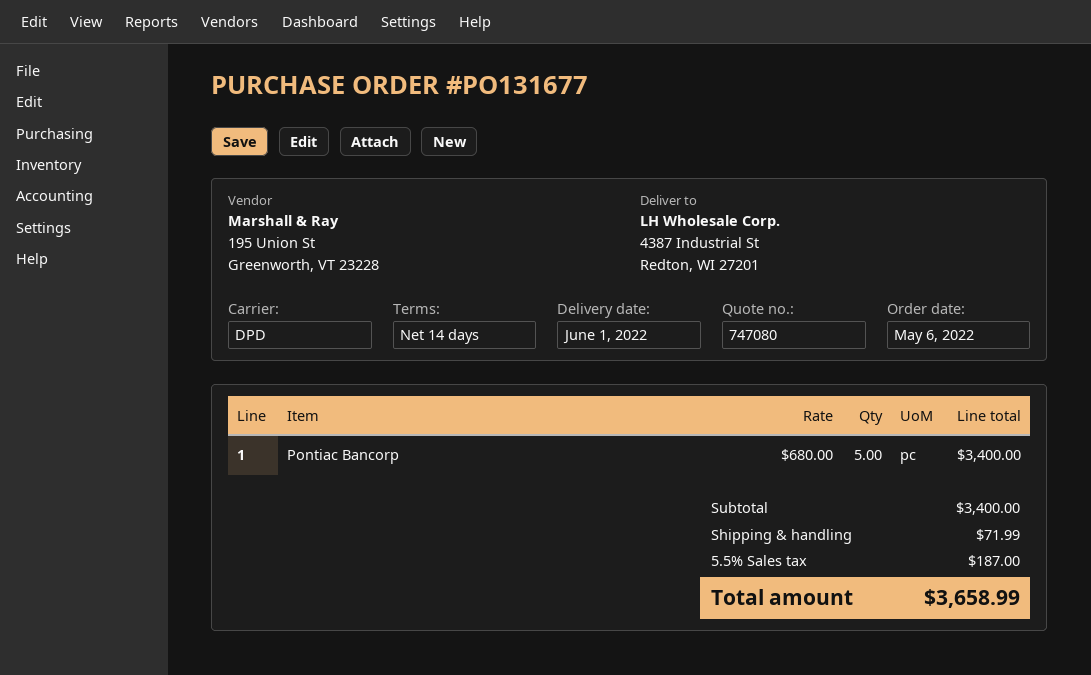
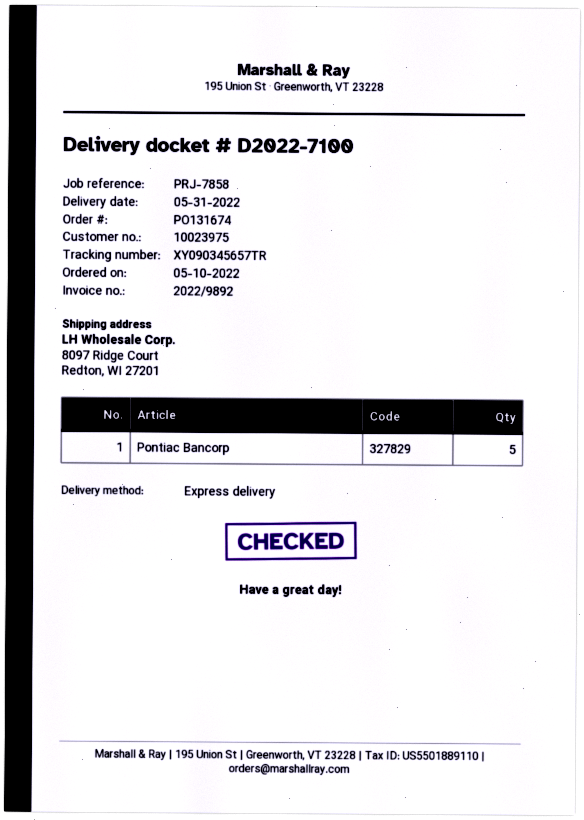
order number: PO131677 -> PO131674
order date: 2022-05-06 -> 2022-05-10
delivery date: 2022-06-01 -> 2022-05-31
shipping method: DPD -> express
ship to: 4387 Industrial St, Redton, WI 27201 -> 8097 Ridge Court, Redton, WI 27201

